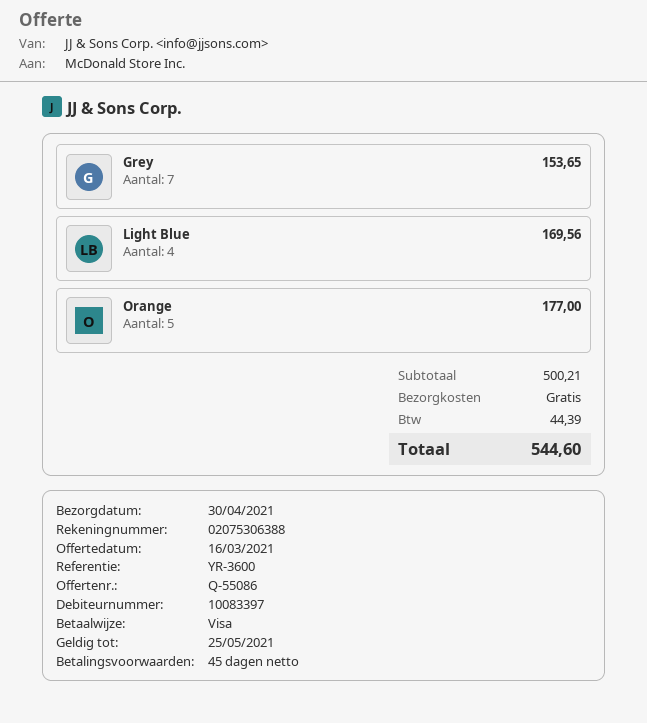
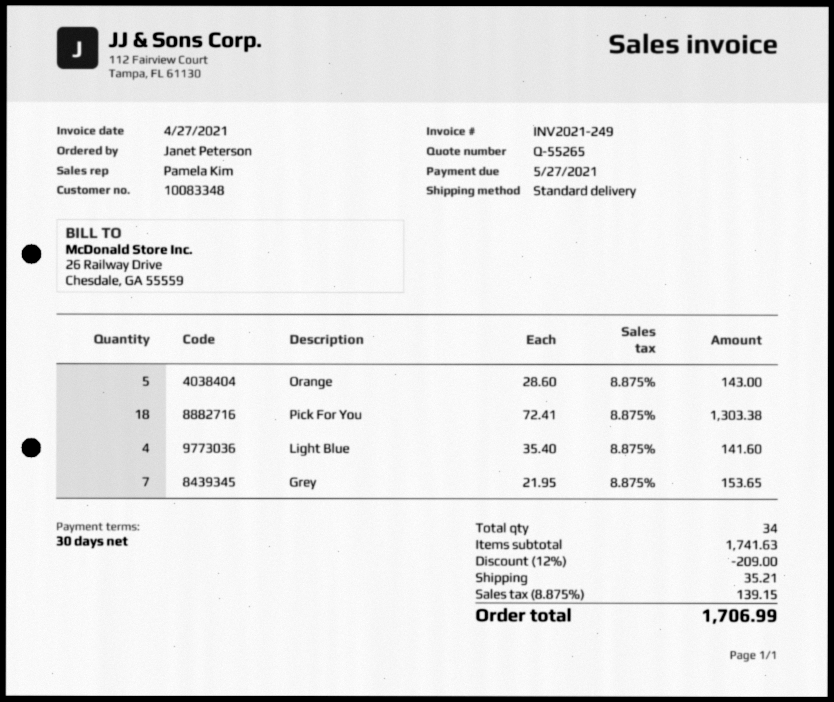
quote number: Q-55086 -> Q-55265
payment terms: 45 days -> 30 days
customer number: 10083397 -> 10083348
Light Blue: 4 for 169.56 -> 4 for 141.60
Orange: 5 for 177.00 -> 5 for 143.00
Pick For You: none -> 18 for 1303.38
subtotal: 500.21 -> 1741.63
discount: none -> 12% = 209.00
shipping: 0.00 -> 35.21
tax: 44.39 -> 139.15
total: 544.60 -> 1706.99

